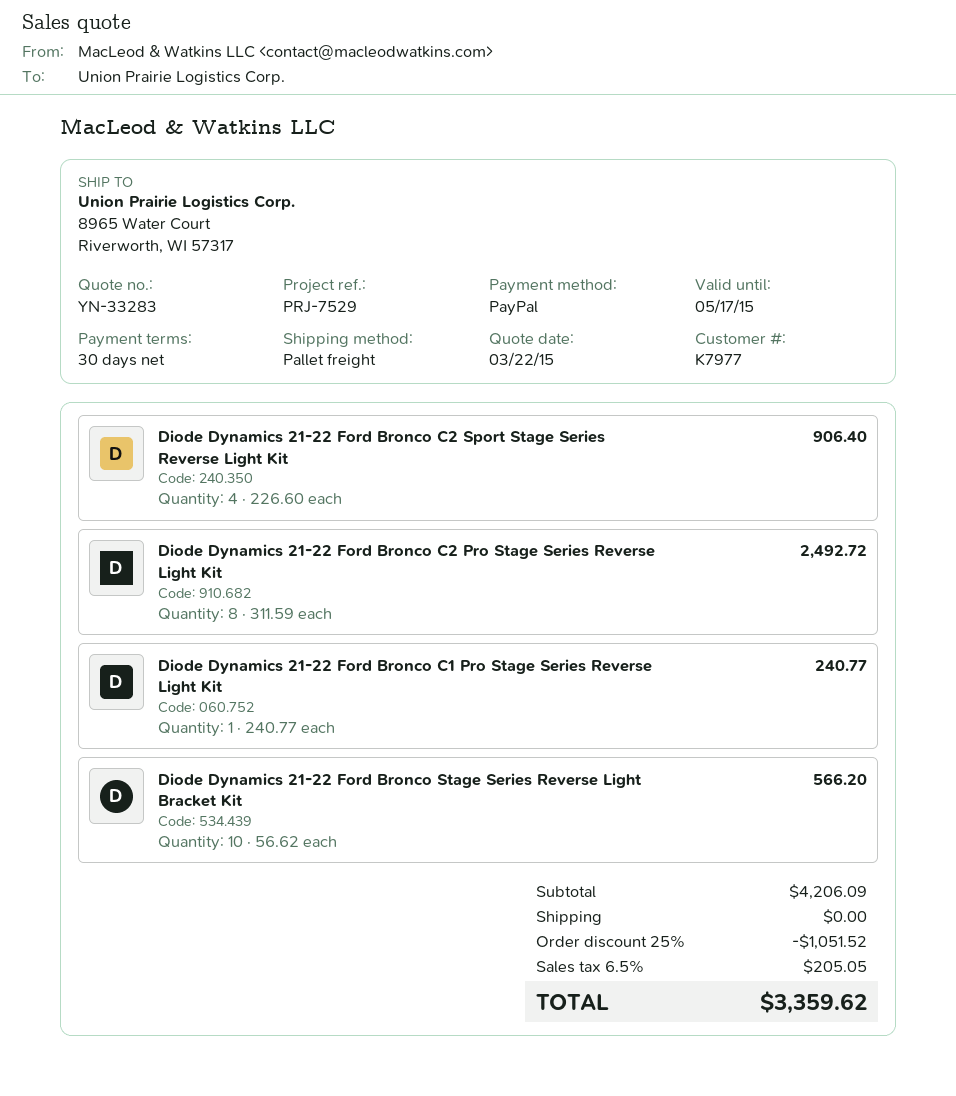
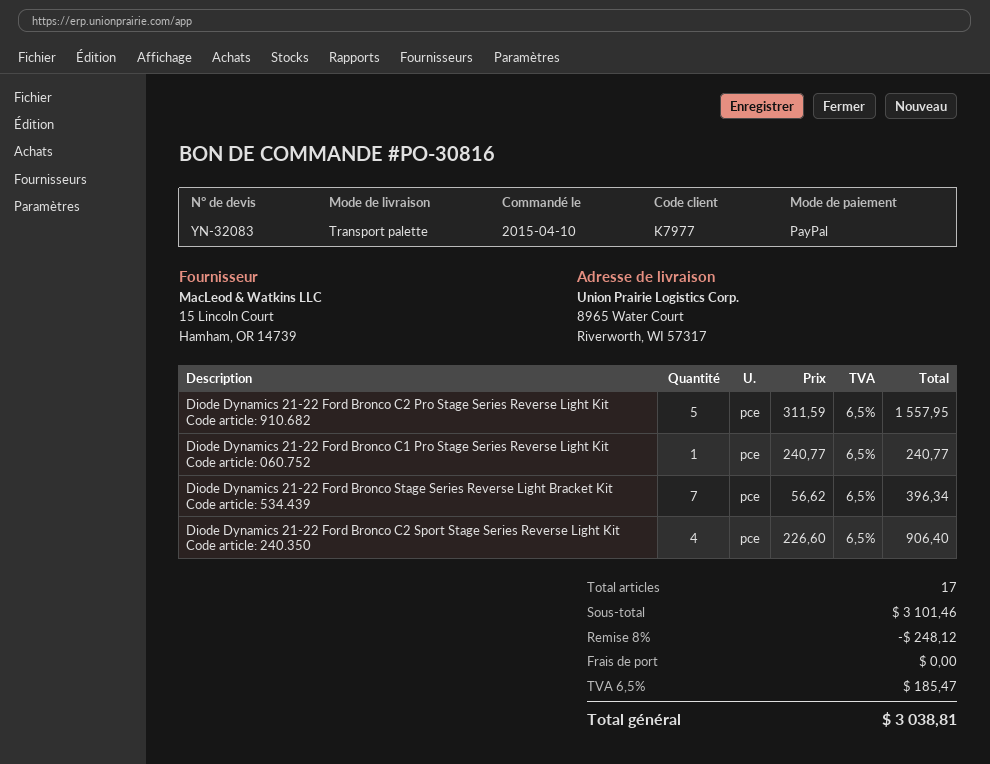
quote number: YN-33283 -> YN-32083
Diode Dynamics 21-22 Ford Bronco C2 Pro Stage Series Reverse Light Kit: 8 x 311.59 = 2492.72 -> 5 x 311.59 = 1557.95
Diode Dynamics 21-22 Ford Bronco Stage Series Reverse Light Bracket Kit: 10 x 56.62 = 566.20 -> 7 x 56.62 = 396.34
subtotal: 4206.09 -> 3101.46
discount: 25% = 1051.52 -> 8% = 248.12
tax: 6.5% = 205.05 -> 6.5% = 185.47
total: 3359.62 -> 3038.81

